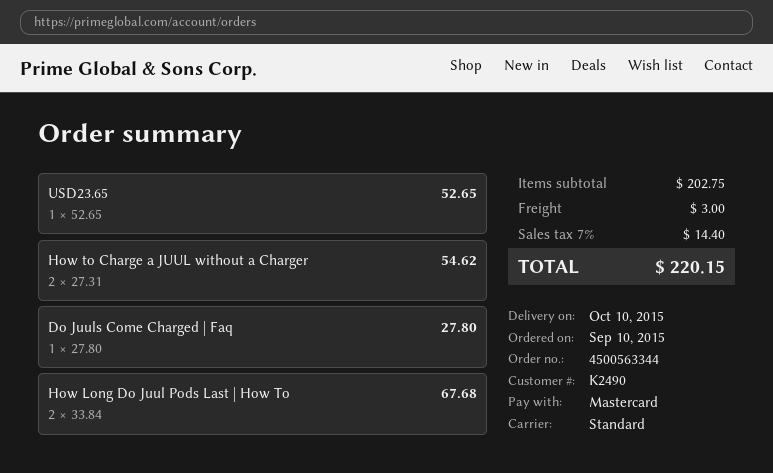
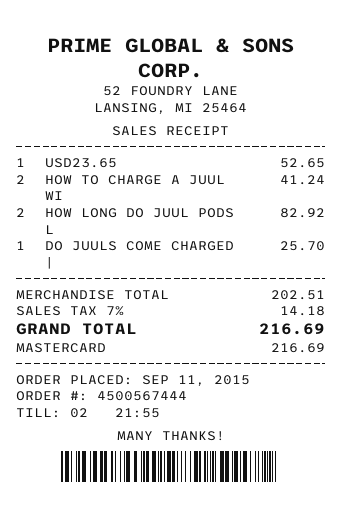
order number: 4500563344 -> 4500567444
order date: 2015-09-10 -> 2015-09-11
How to Charge a JUUL without a Charger: 2 for 54.62 -> 2 for 41.24
Do Juuls Come Charged | Faq: 1 for 27.80 -> 1 for 25.70
How Long Do Juul Pods Last | How To: 2 for 67.68 -> 2 for 82.92
subtotal: 202.75 -> 202.51
shipping: 3.00 -> none
tax: 7% = 14.40 -> 7% = 14.18
total: 220.15 -> 216.69

